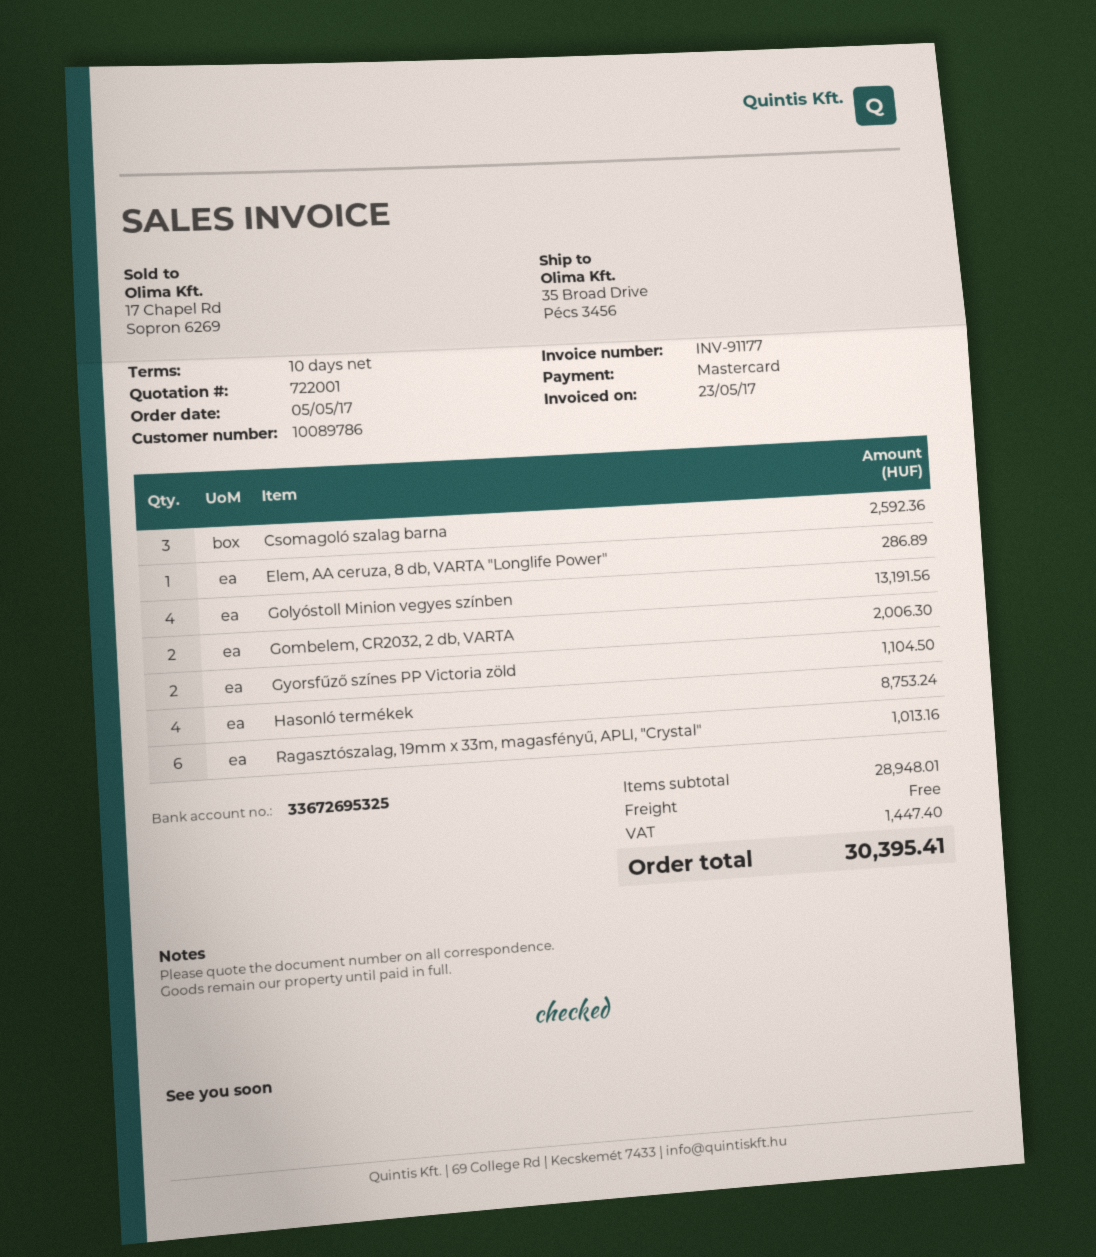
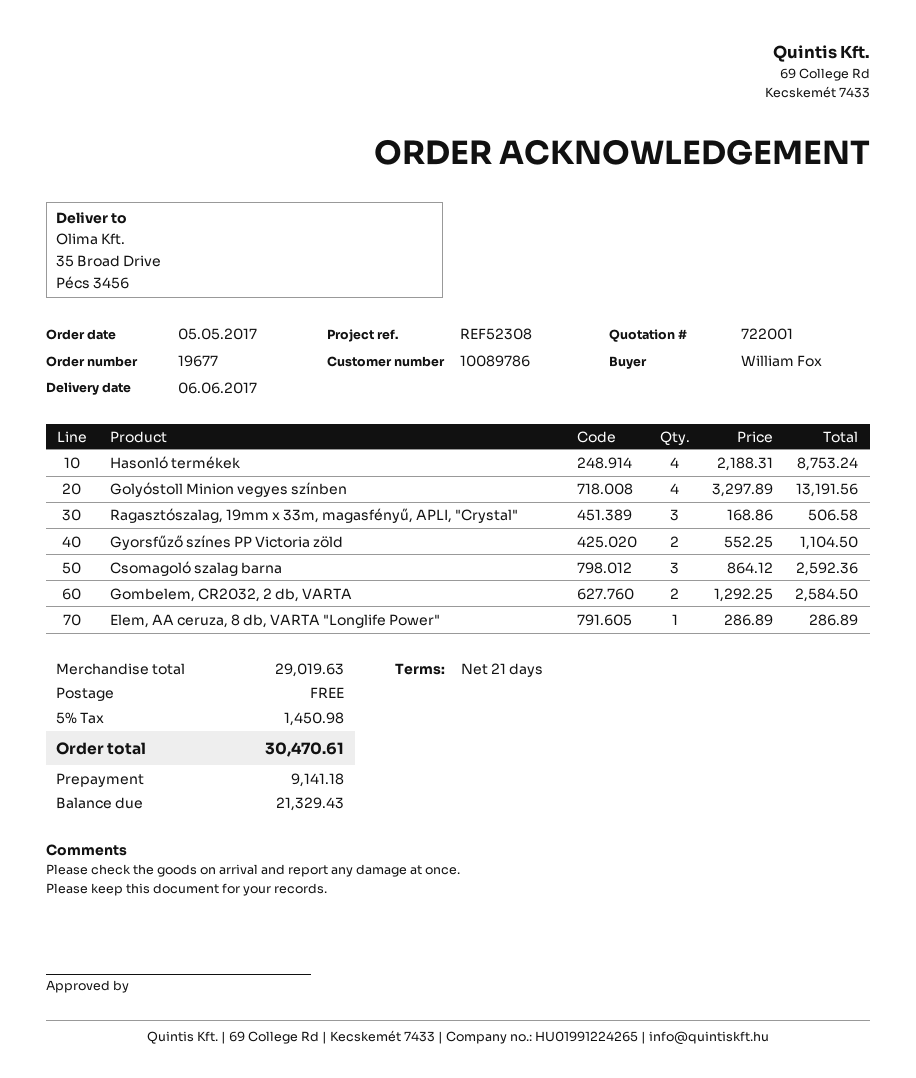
payment terms: 10 days -> 21 days
Gombelem, CR2032, 2 db, VARTA: 2 for 2006.30 -> 2 for 2584.50
Ragasztószalag, 19mm x 33m, magasfényű, APLI, "Crystal": 6 for 1013.16 -> 3 for 506.58
subtotal: 28948.01 -> 29019.63
tax: 1447.40 -> 1450.98
total: 30395.41 -> 30470.61

